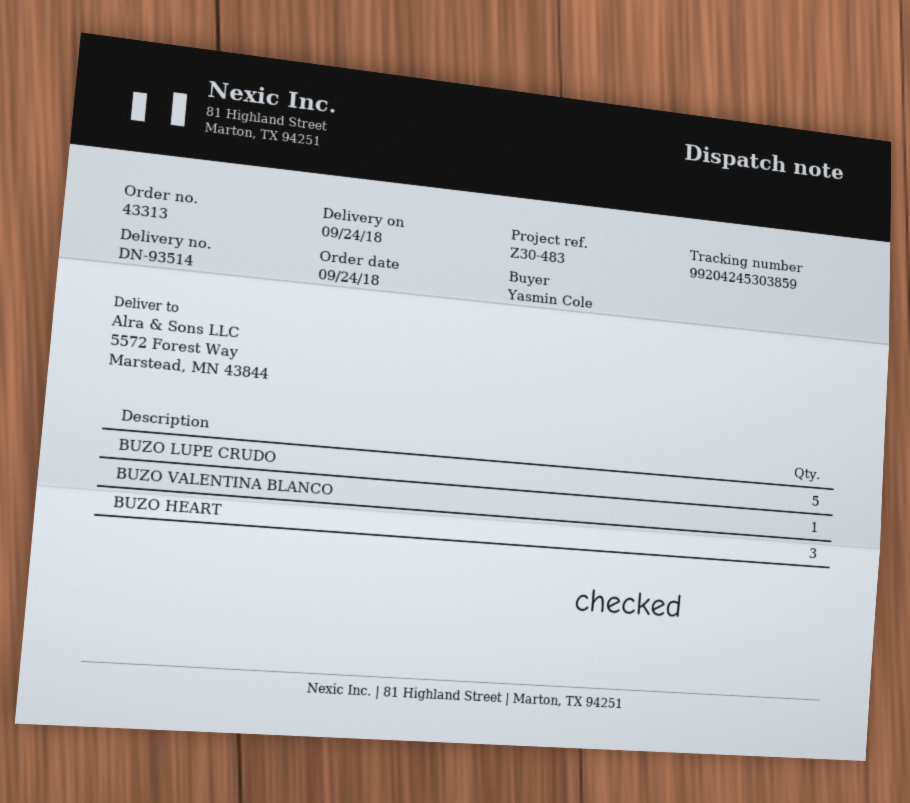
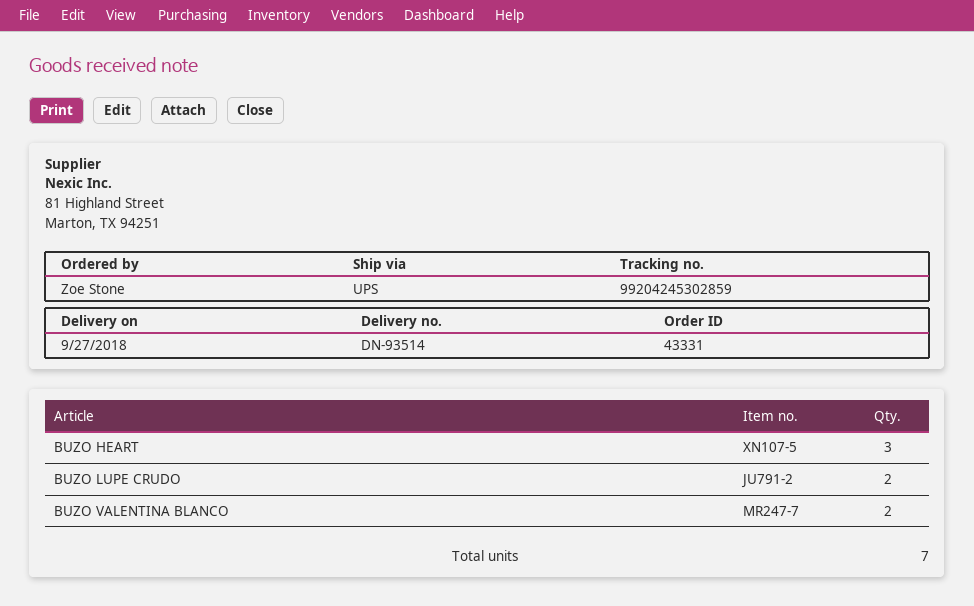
order number: 43313 -> 43331
delivery date: 2018-09-24 -> 2018-09-27
ordered by: Yasmin Cole -> Zoe Stone
tracking number: 99204245303859 -> 99204245302859
BUZO LUPE CRUDO: 5 -> 2
BUZO VALENTINA BLANCO: 1 -> 2

